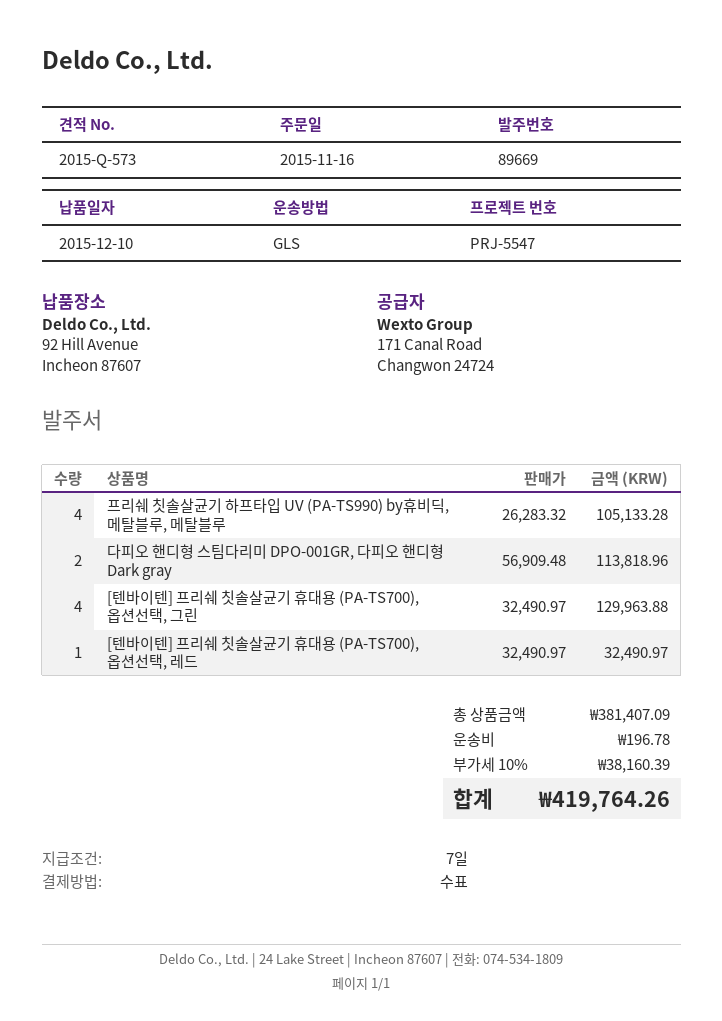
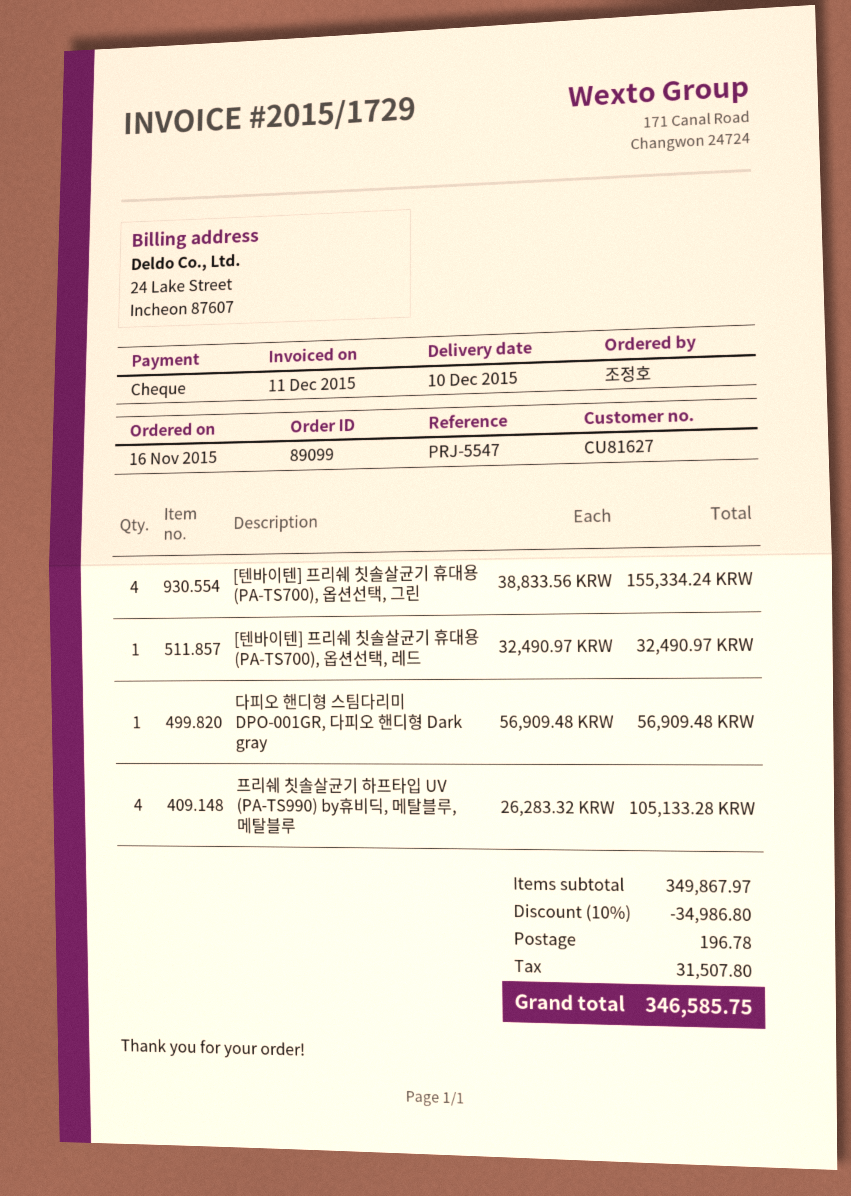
order number: 89669 -> 89099
다피오 핸디형 스팀다리미 DPO-001GR, 다피오 핸디형 Dark gray: 2 x 56909.48 = 113818.96 -> 1 x 56909.48 = 56909.48
[텐바이텐] 프리쉐 칫솔살균기 휴대용 (PA-TS700), 옵션선택, 그린: 4 x 32490.97 = 129963.88 -> 4 x 38833.56 = 155334.24
subtotal: 381407.09 -> 349867.97
discount: none -> 10% = 34986.80
tax: 38160.39 -> 31507.80
total: 419764.26 -> 346585.75

